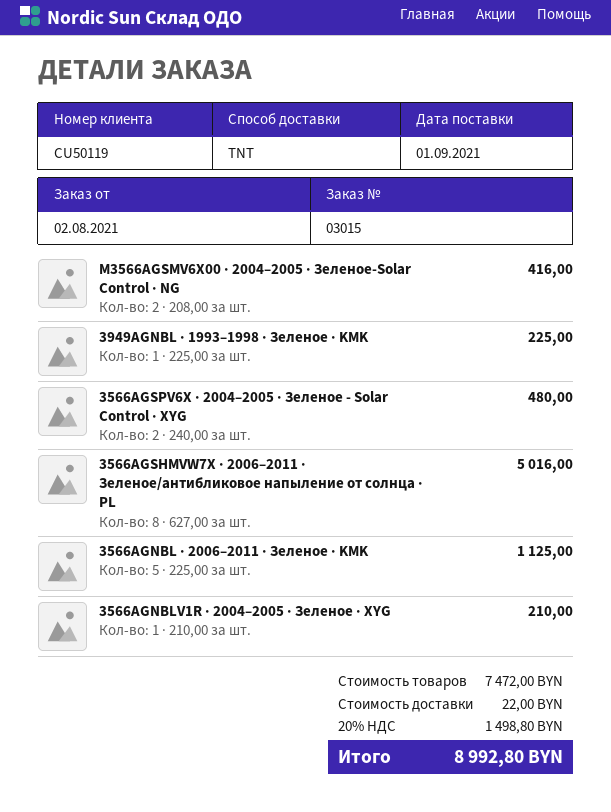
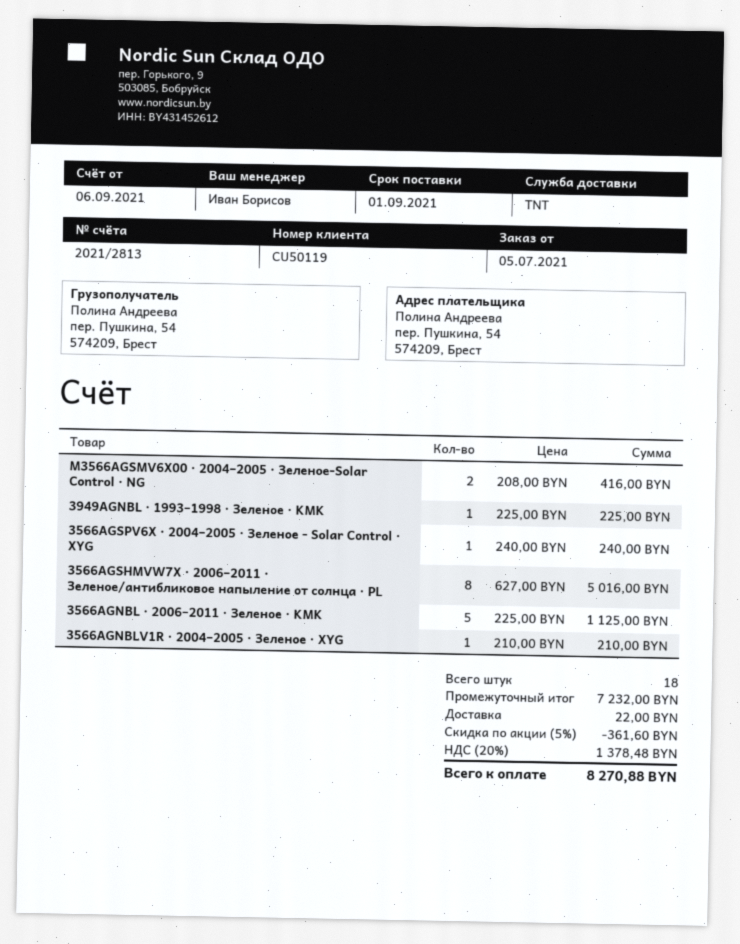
order date: 2021-08-02 -> 2021-07-05
3566AGSPV6X · 2004–2005 · Зеленое - Solar Control · XYG: 2 x 240.00 = 480.00 -> 1 x 240.00 = 240.00
subtotal: 7472.00 -> 7232.00
discount: none -> 5% = 361.60
tax: 20% = 1498.80 -> 20% = 1378.48
total: 8992.80 -> 8270.88

